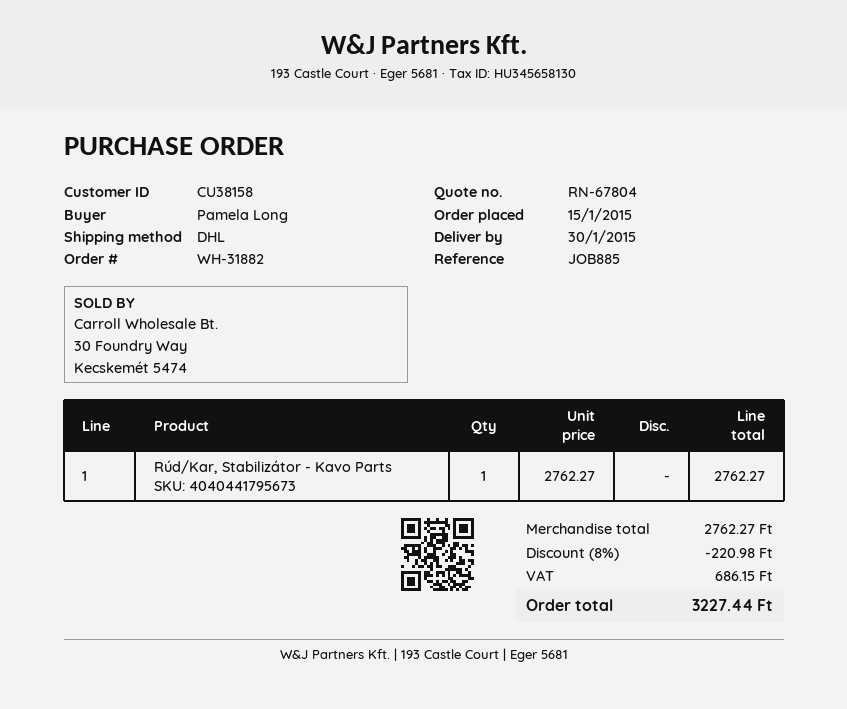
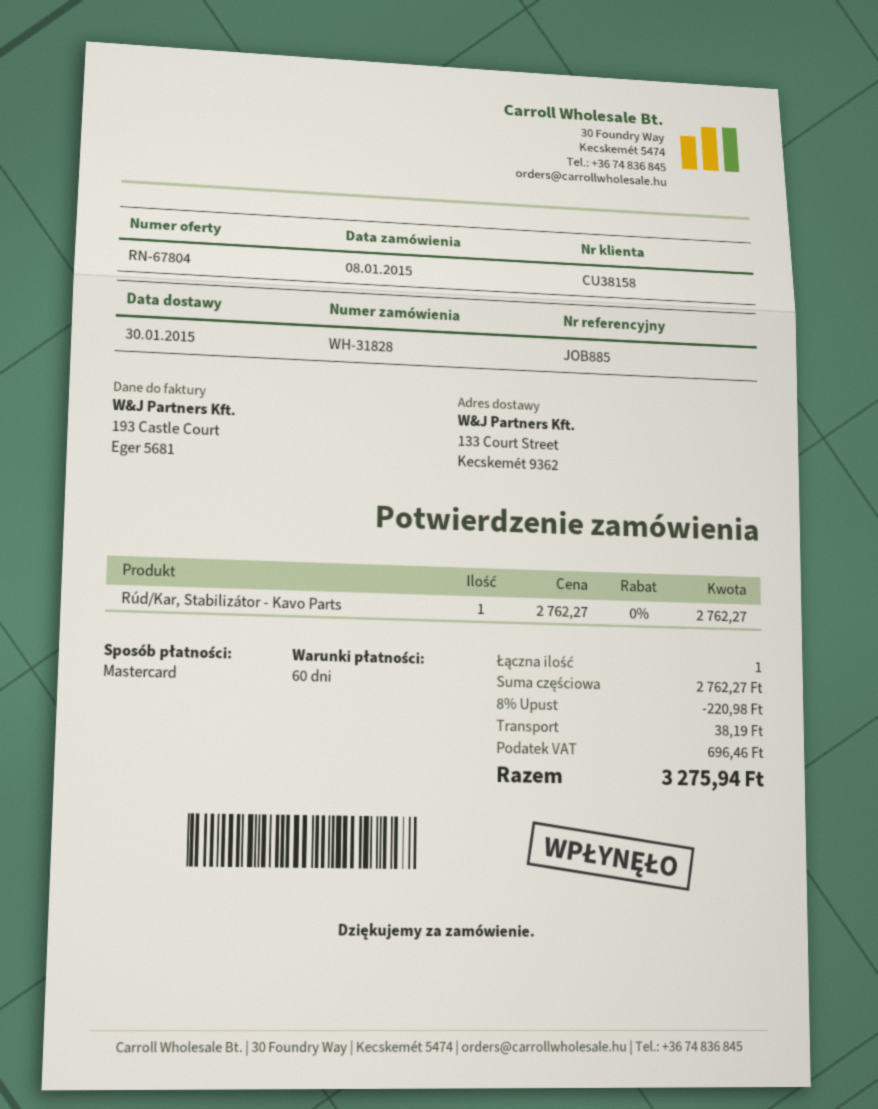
order number: WH-31882 -> WH-31828
order date: 2015-01-15 -> 2015-01-08
shipping: none -> 38.19
tax: 686.15 -> 696.46
total: 3227.44 -> 3275.94

